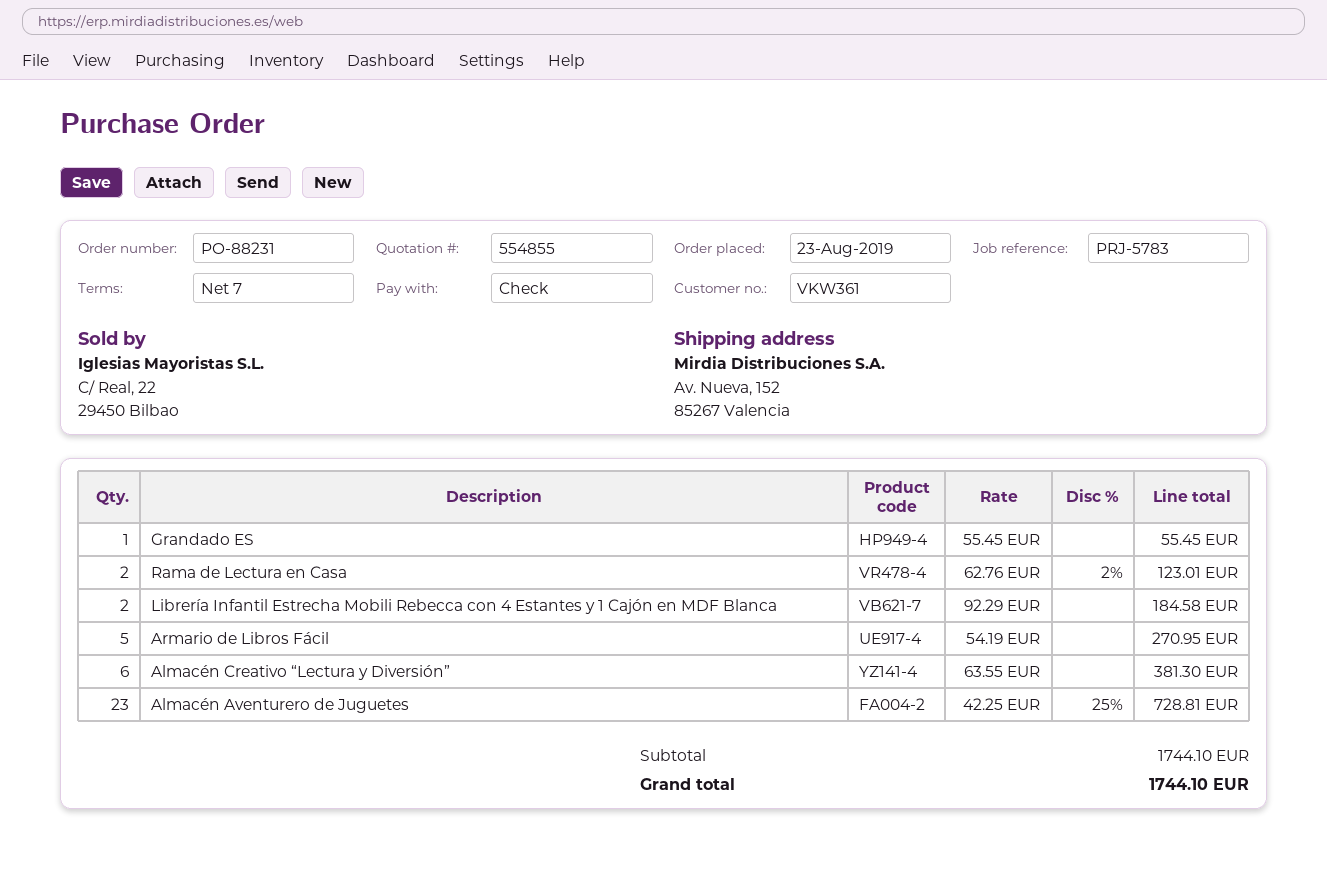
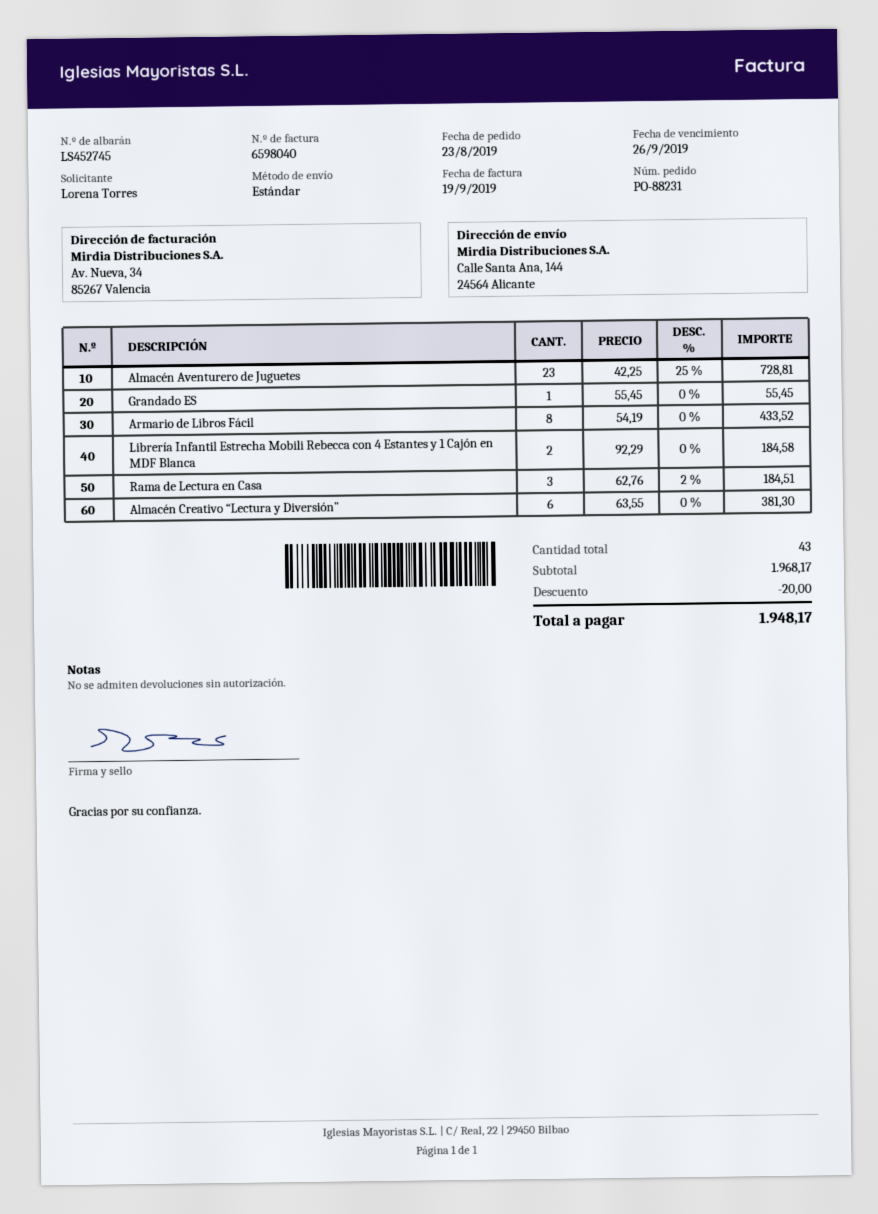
ship to: Av. Nueva, 152, 85267 Valencia -> Calle Santa Ana, 144, 24564 Alicante
Rama de Lectura en Casa: 2 x 62.76 - 2% = 123.01 -> 3 x 62.76 - 2% = 184.51
Armario de Libros Fácil: 5 x 54.19 = 270.95 -> 8 x 54.19 = 433.52
subtotal: 1744.10 -> 1968.17
discount: none -> 20.00
total: 1744.10 -> 1948.17

